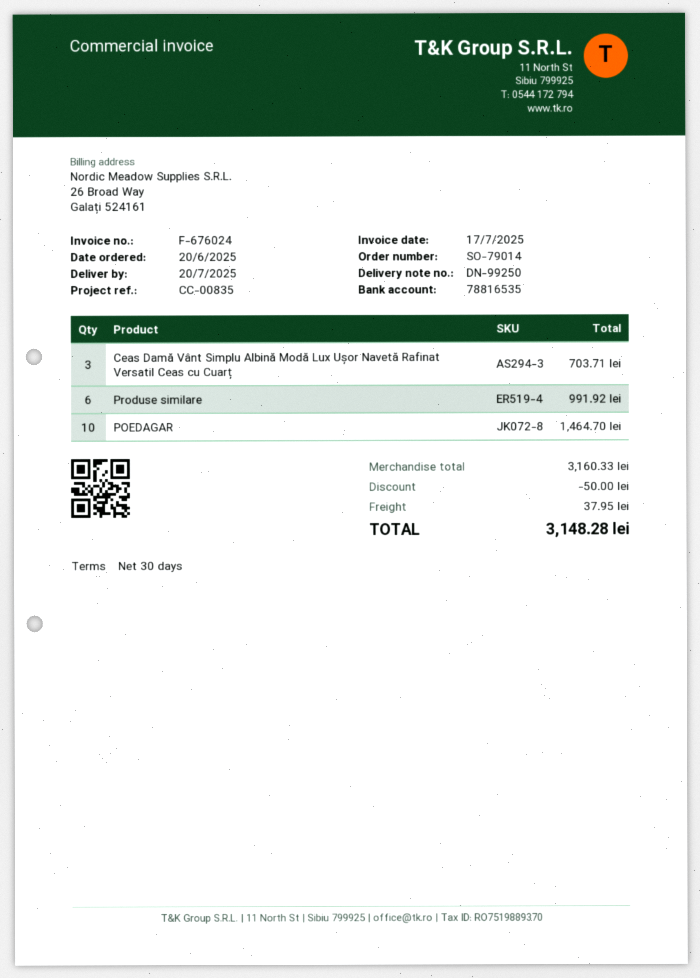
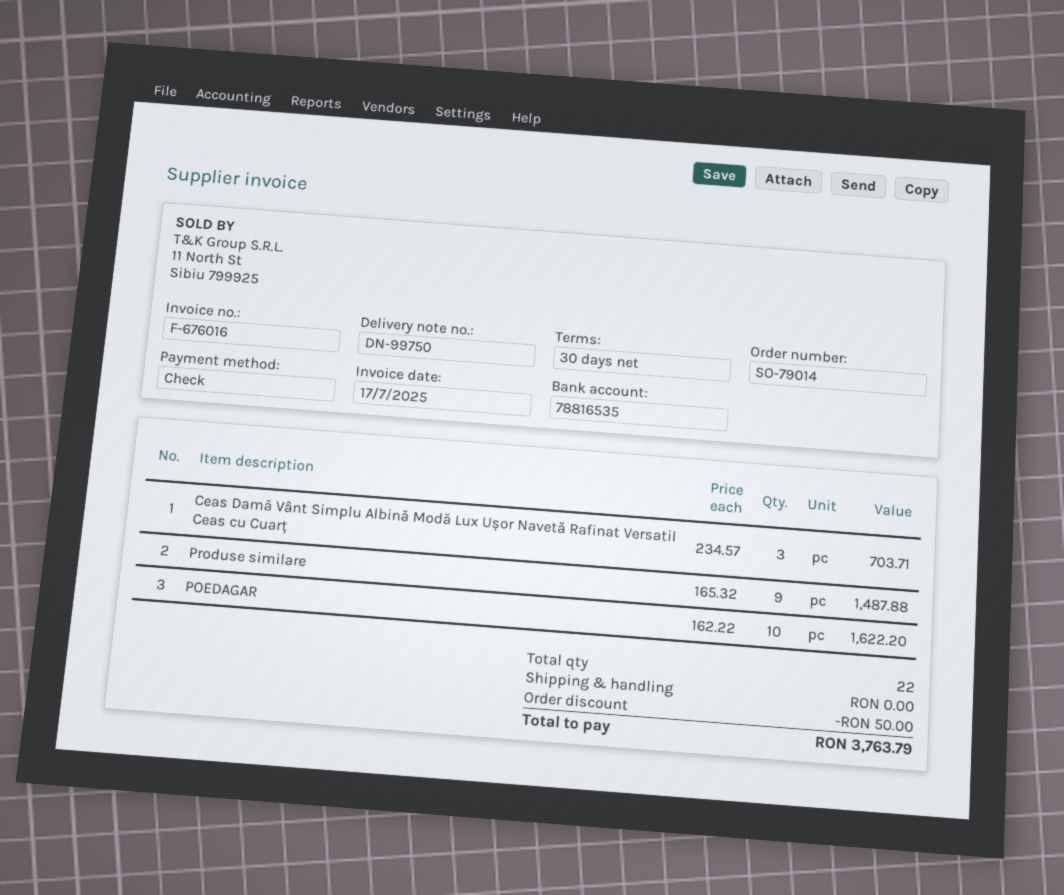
delivery note number: DN-99250 -> DN-99750
invoice number: F-676024 -> F-676016
Produse similare: 6 for 991.92 -> 9 for 1487.88
POEDAGAR: 10 for 1464.70 -> 10 for 1622.20
shipping: 37.95 -> 0.00
total: 3148.28 -> 3763.79

